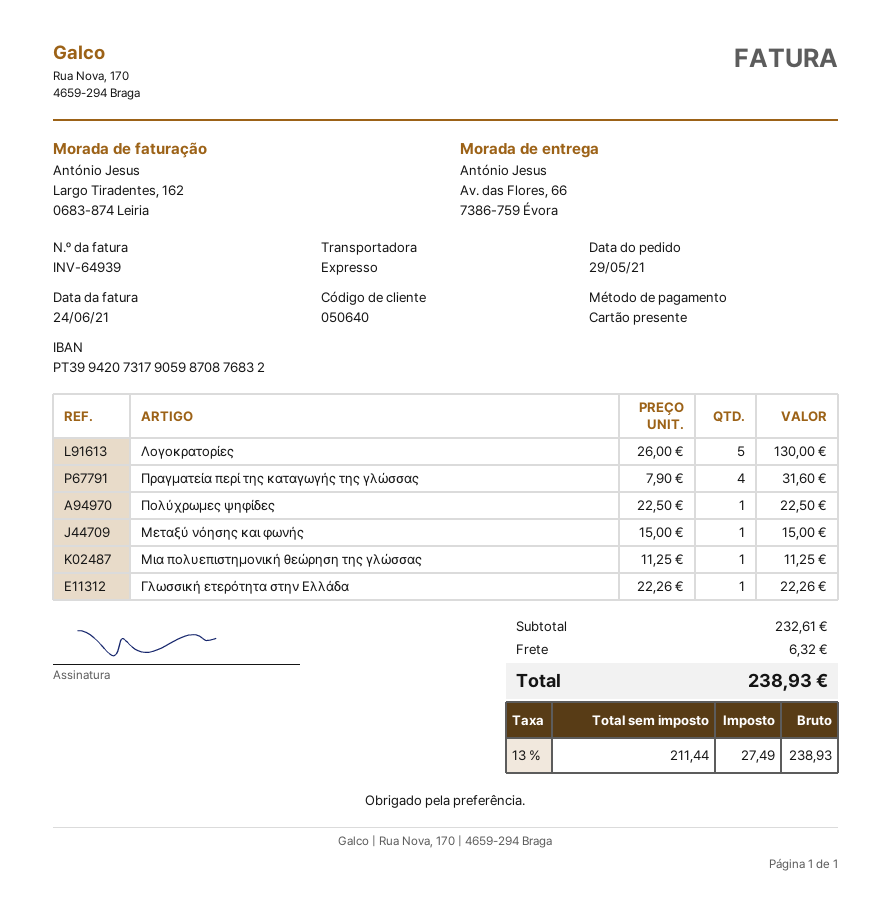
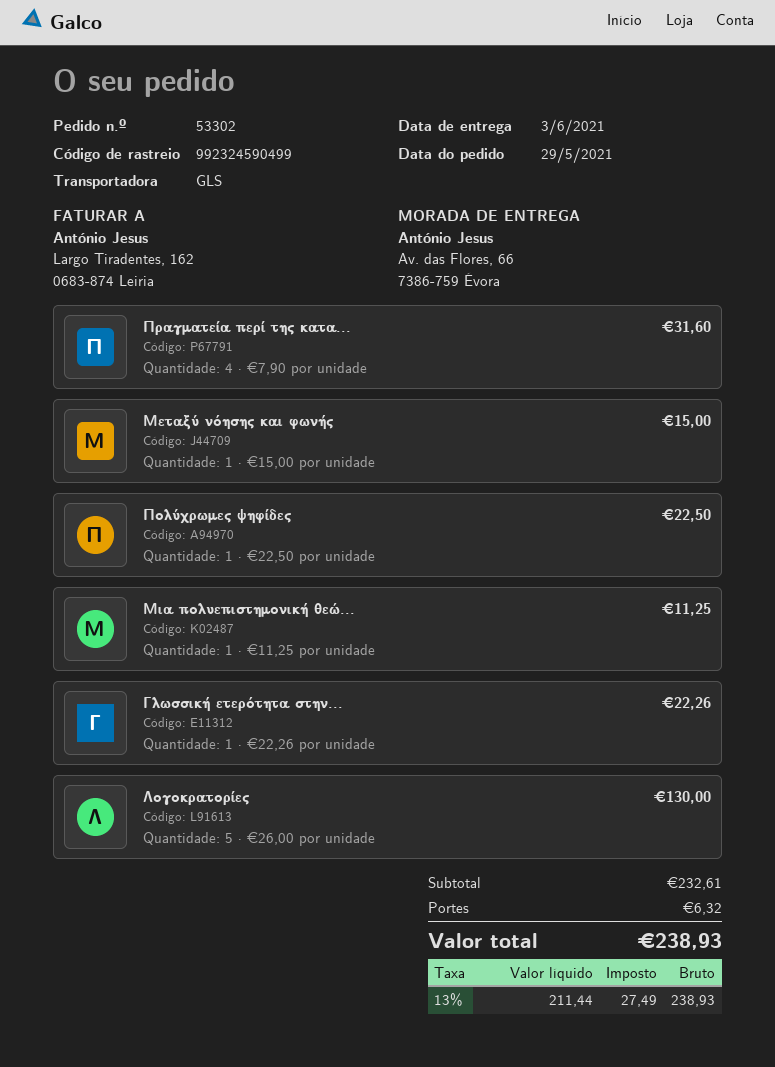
shipping method: express -> GLS

